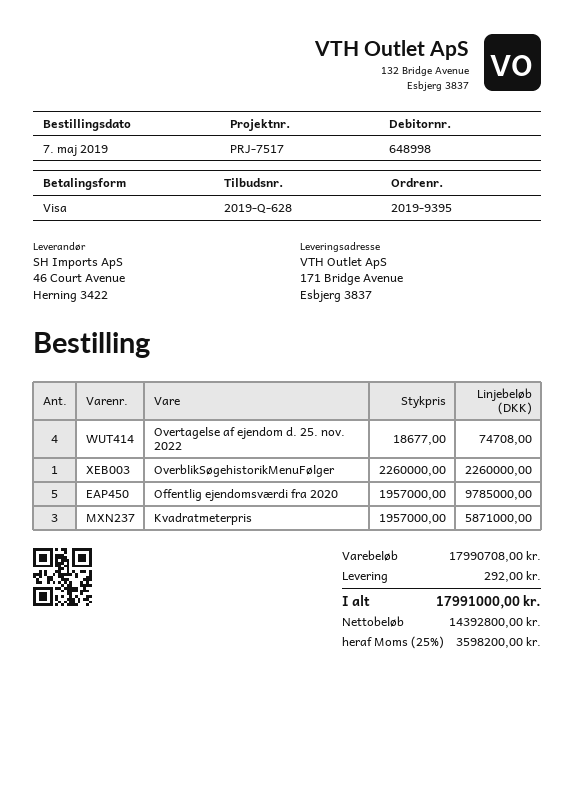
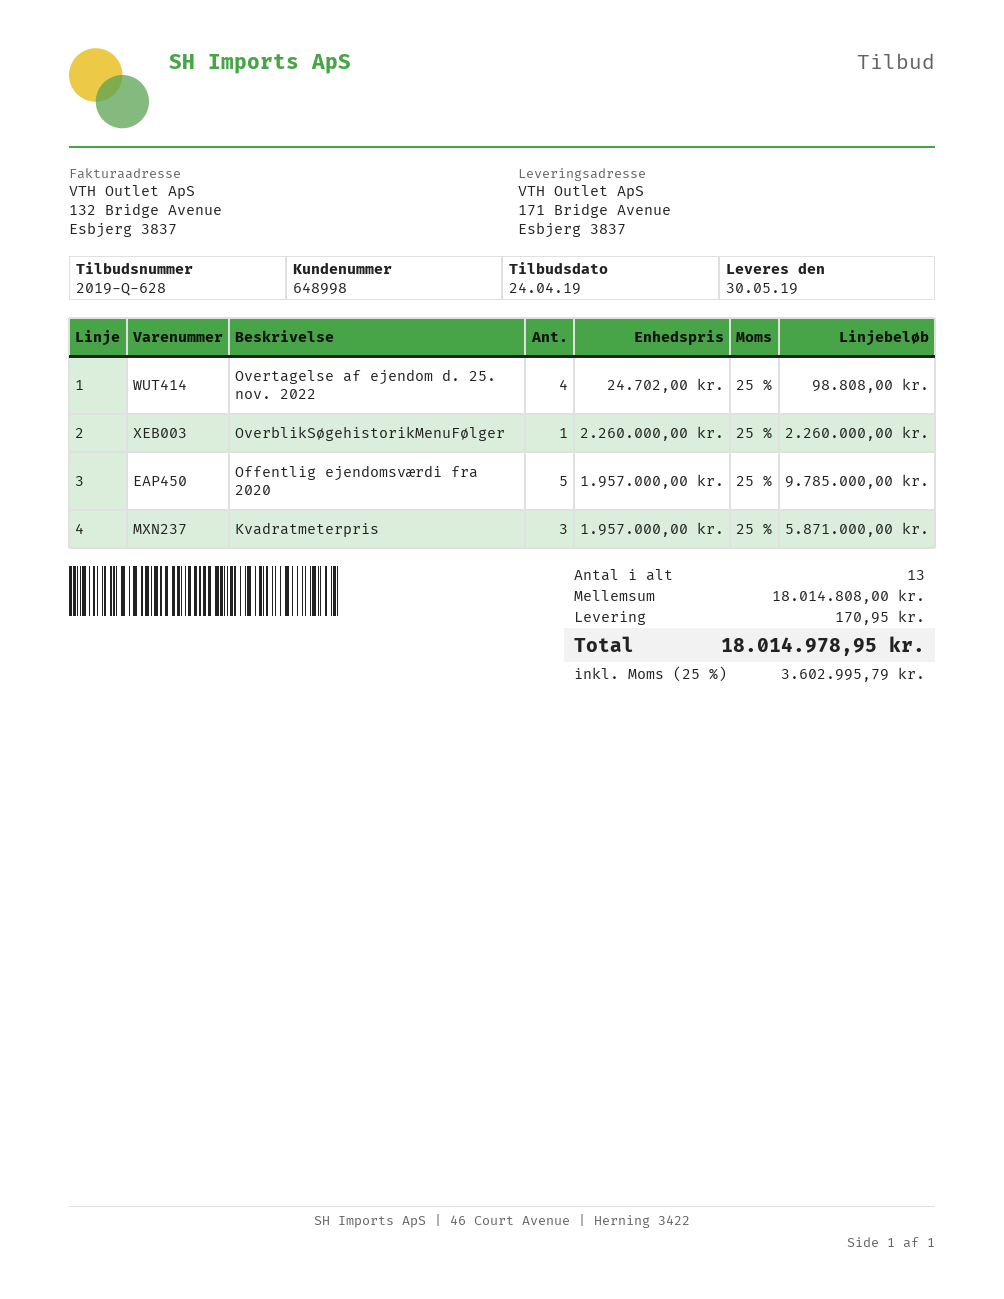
Overtagelse af ejendom d. 25. nov. 2022: 4 x 18677.00 = 74708.00 -> 4 x 24702.00 = 98808.00
subtotal: 17990708.00 -> 18014808.00
shipping: 292.00 -> 170.95
tax: 25% = 3598200.00 -> 25% = 3602995.79
total: 17991000.00 -> 18014978.95

